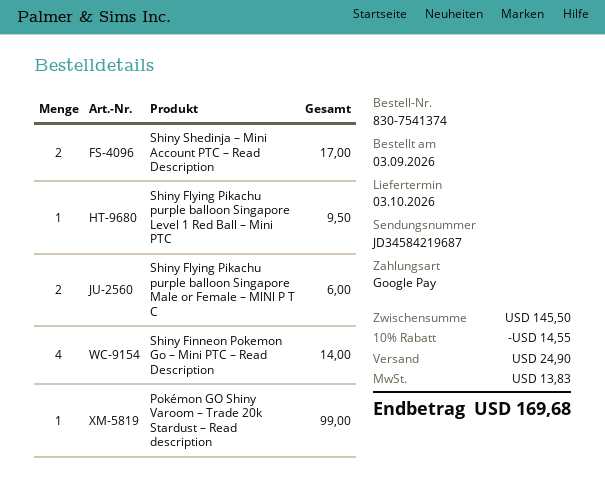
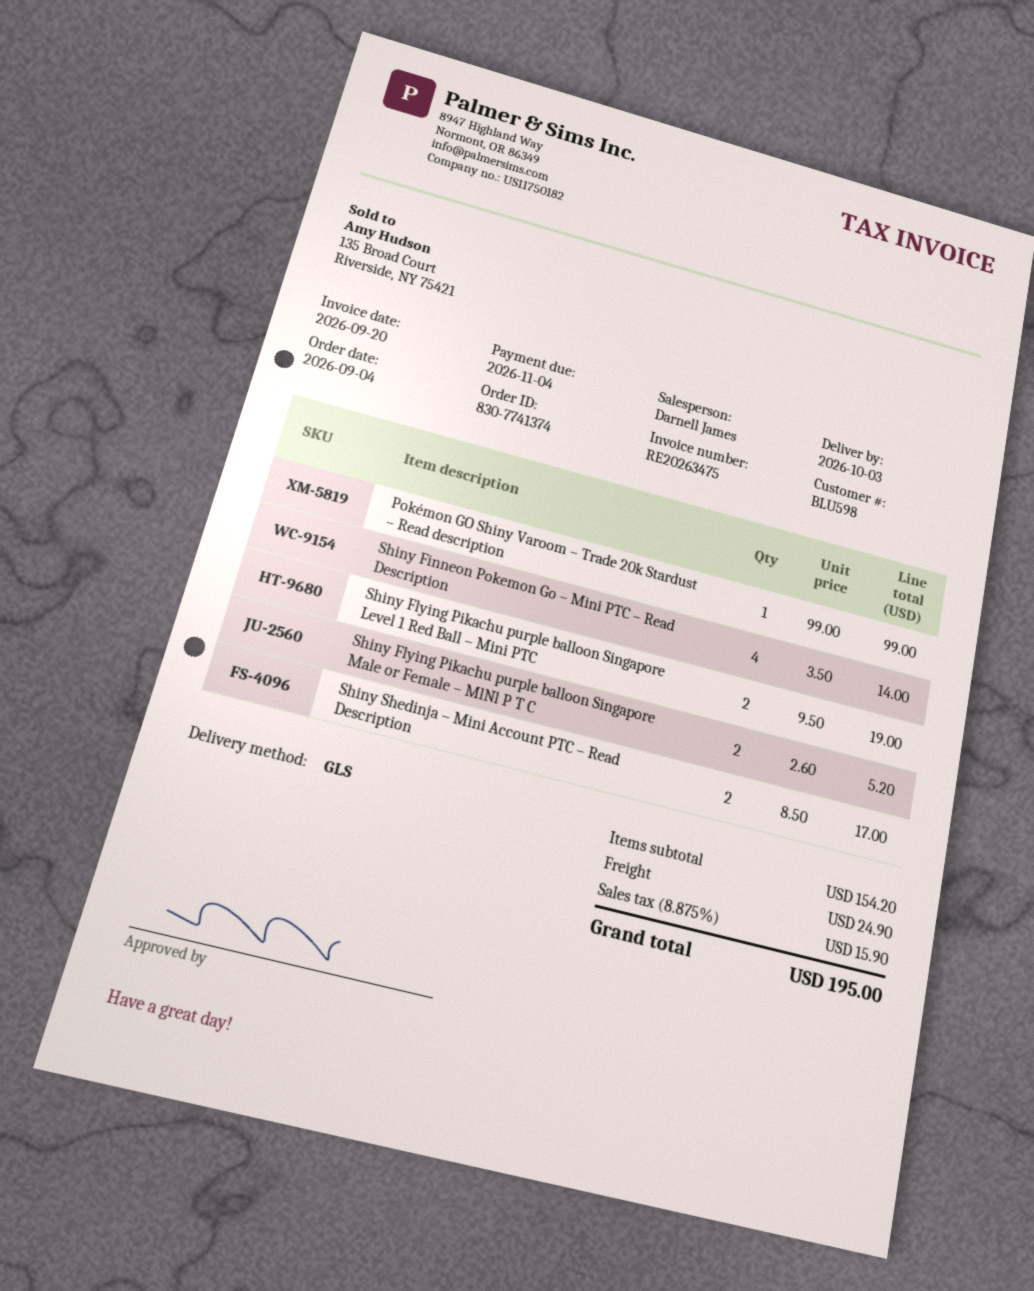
order number: 830-7541374 -> 830-7741374
order date: 2026-09-03 -> 2026-09-04
Shiny Flying Pikachu purple balloon Singapore Level 1 Red Ball – Mini PTC: 1 for 9.50 -> 2 for 19.00
Shiny Flying Pikachu purple balloon Singapore Male or Female – MlNl P T C: 2 for 6.00 -> 2 for 5.20
subtotal: 145.50 -> 154.20
discount: 10% = 14.55 -> none
tax: 13.83 -> 15.90
total: 169.68 -> 195.00

